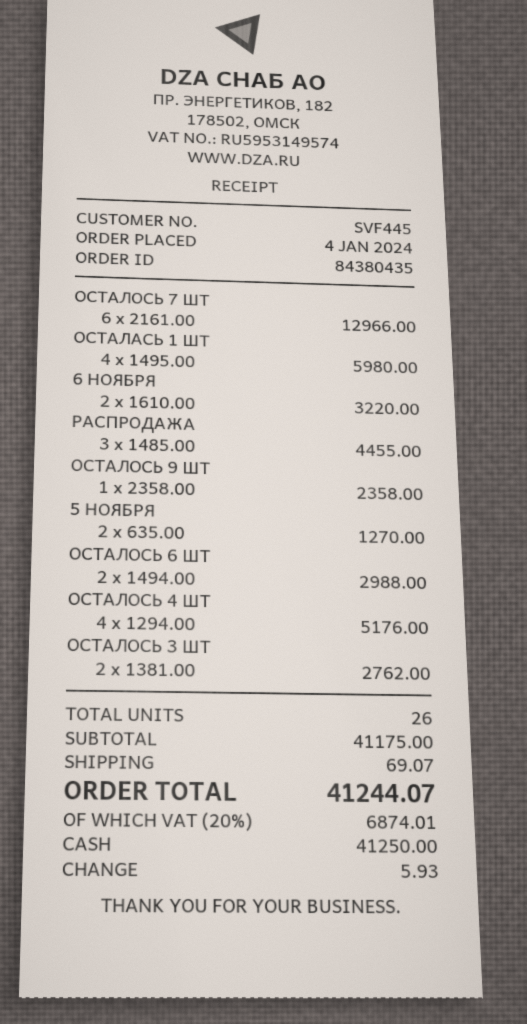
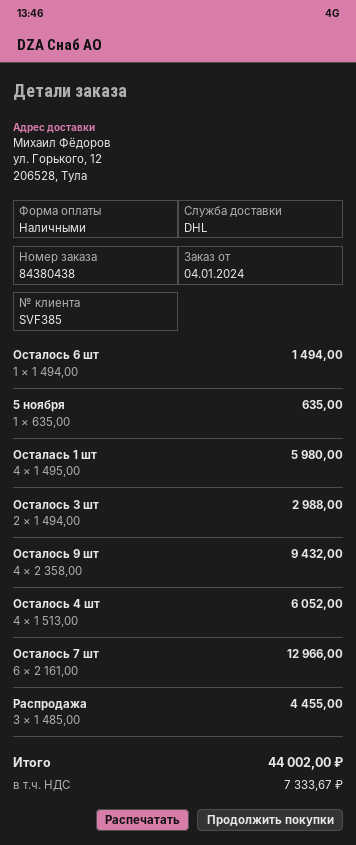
order number: 84380435 -> 84380438
customer number: SVF445 -> SVF385
6 НОЯБРЯ: 2 x 1610.00 = 3220.00 -> none
ОСТАЛОСЬ 9 ШТ: 1 x 2358.00 = 2358.00 -> 4 x 2358.00 = 9432.00
5 НОЯБРЯ: 2 x 635.00 = 1270.00 -> 1 x 635.00 = 635.00
ОСТАЛОСЬ 6 ШТ: 2 x 1494.00 = 2988.00 -> 1 x 1494.00 = 1494.00
ОСТАЛОСЬ 4 ШТ: 4 x 1294.00 = 5176.00 -> 4 x 1513.00 = 6052.00
ОСТАЛОСЬ 3 ШТ: 2 x 1381.00 = 2762.00 -> 2 x 1494.00 = 2988.00
shipping: 69.07 -> none
tax: 6874.01 -> 7333.67
total: 41244.07 -> 44002.00

